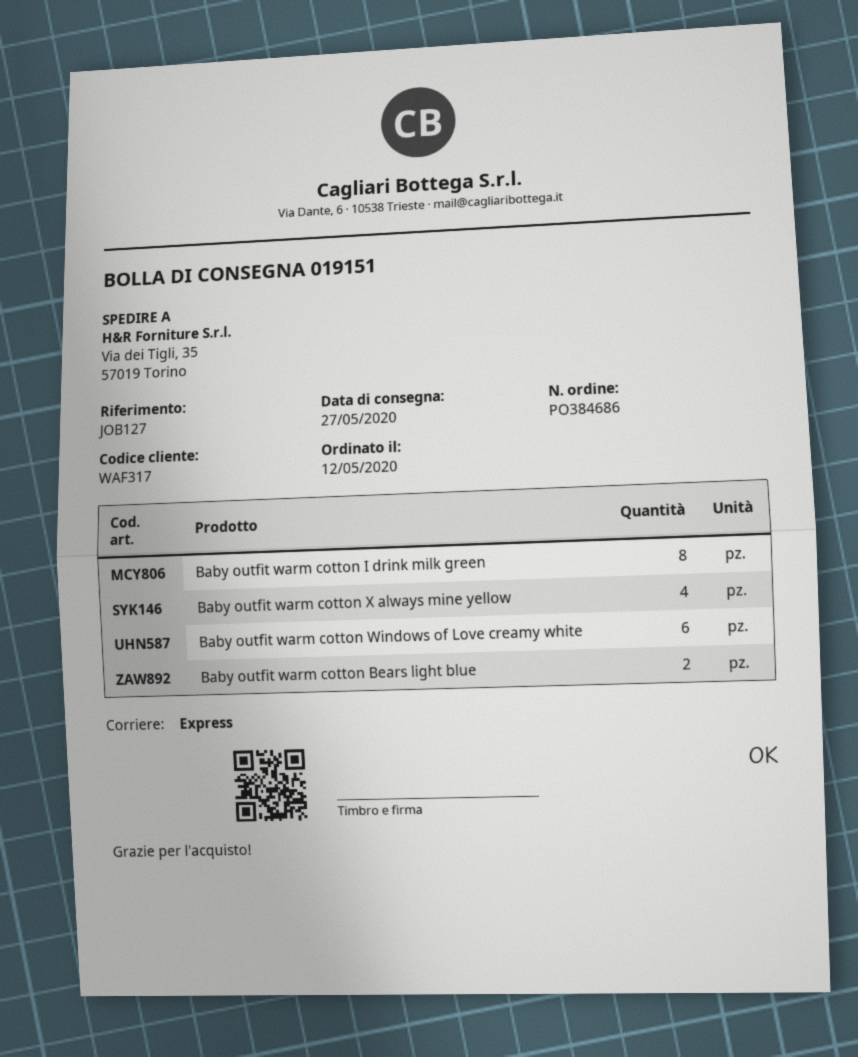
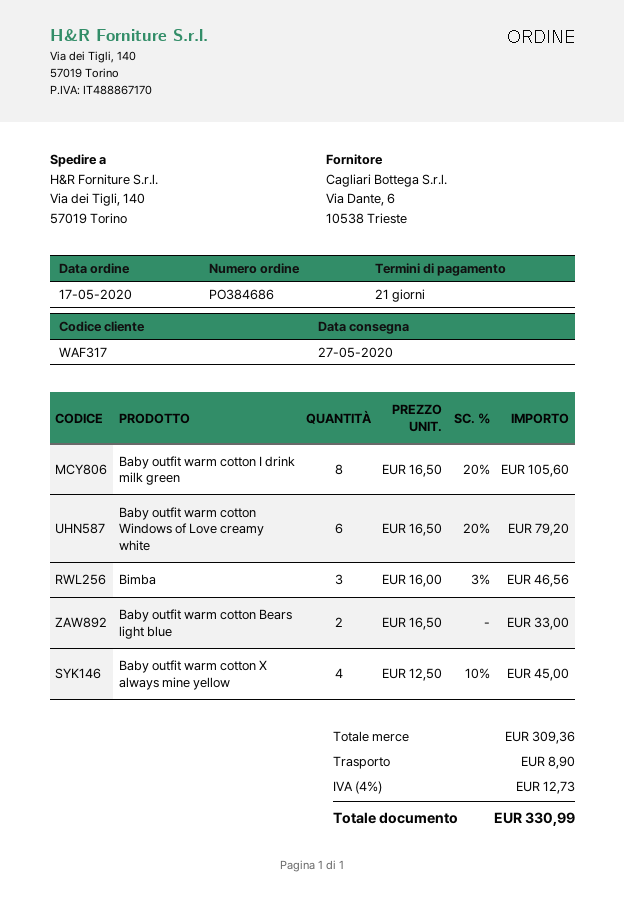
order date: 2020-05-12 -> 2020-05-17
ship to: Via dei Tigli, 35, 57019 Torino -> Via dei Tigli, 140, 57019 Torino
Bimba: none -> 3

